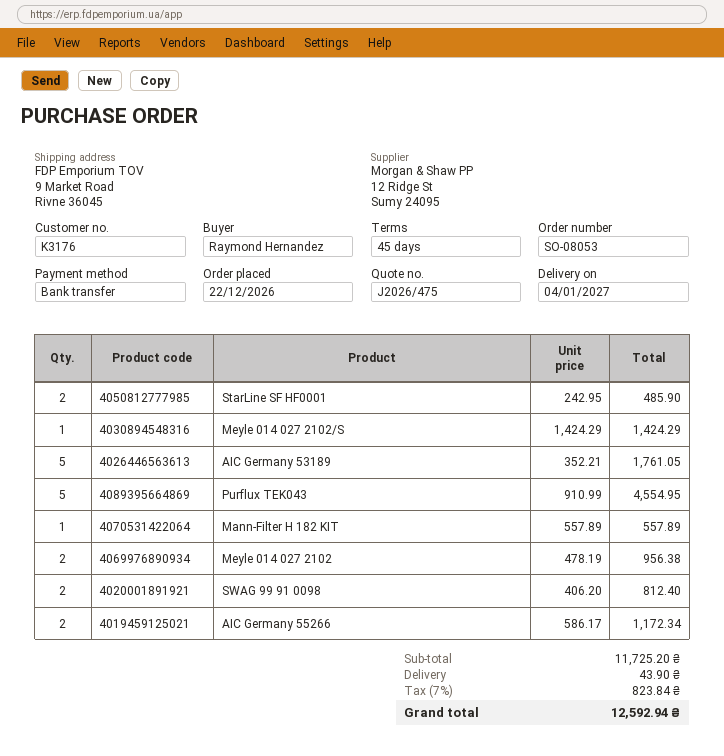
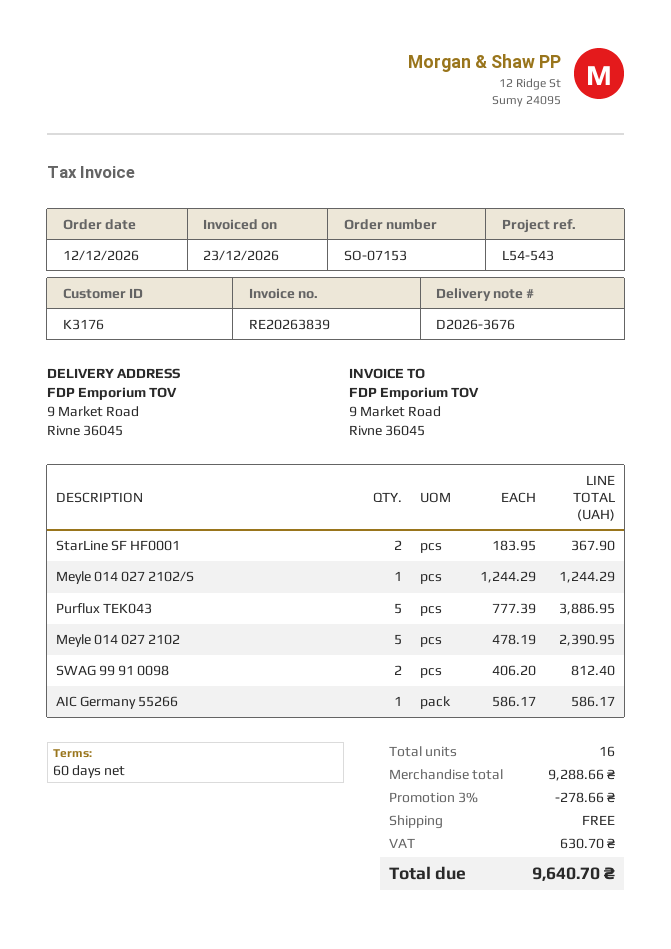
order number: SO-08053 -> SO-07153
order date: 2026-12-22 -> 2026-12-12
payment terms: 45 days -> 60 days
StarLine SF HF0001: 2 x 242.95 = 485.90 -> 2 x 183.95 = 367.90
Meyle 014 027 2102/S: 1 x 1424.29 = 1424.29 -> 1 x 1244.29 = 1244.29
AIC Germany 53189: 5 x 352.21 = 1761.05 -> none
Purflux TEK043: 5 x 910.99 = 4554.95 -> 5 x 777.39 = 3886.95
Mann-Filter H 182 KIT: 1 x 557.89 = 557.89 -> none
Meyle 014 027 2102: 2 x 478.19 = 956.38 -> 5 x 478.19 = 2390.95
AIC Germany 55266: 2 x 586.17 = 1172.34 -> 1 x 586.17 = 586.17
subtotal: 11725.20 -> 9288.66
discount: none -> 3% = 278.66
shipping: 43.90 -> 0.00
tax: 823.84 -> 630.70
total: 12592.94 -> 9640.70

